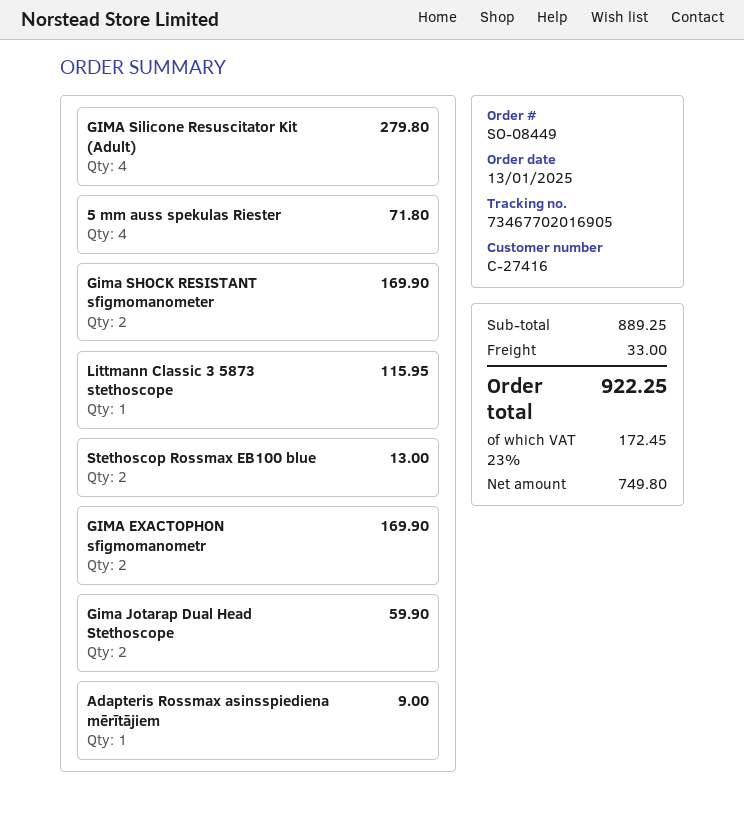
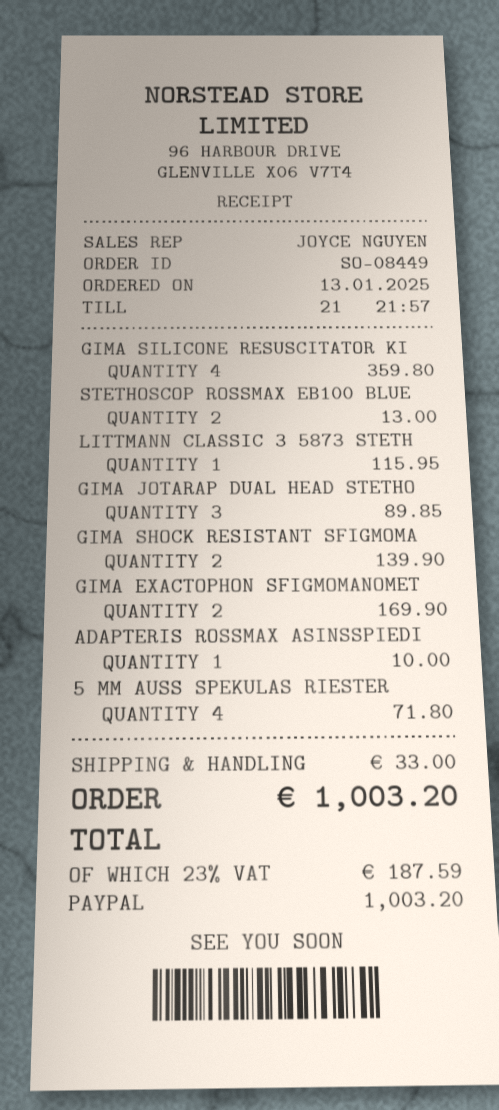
GIMA Silicone Resuscitator Kit (Adult): 4 for 279.80 -> 4 for 359.80
Gima SHOCK RESISTANT sfigmomanometer: 2 for 169.90 -> 2 for 139.90
Gima Jotarap Dual Head Stethoscope: 2 for 59.90 -> 3 for 89.85
Adapteris Rossmax asinsspiediena mērītājiem: 1 for 9.00 -> 1 for 10.00
tax: 23% = 172.45 -> 23% = 187.59
total: 922.25 -> 1003.20

